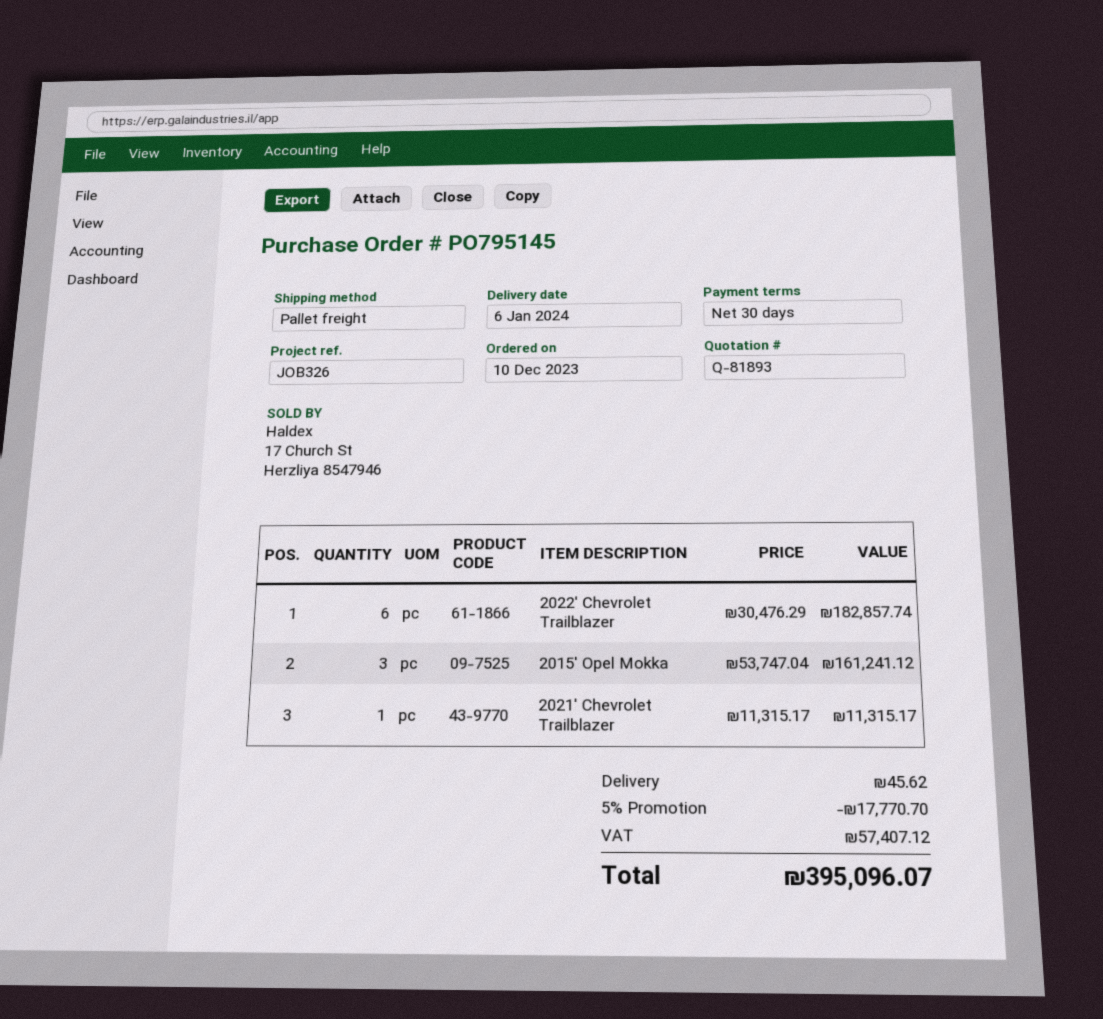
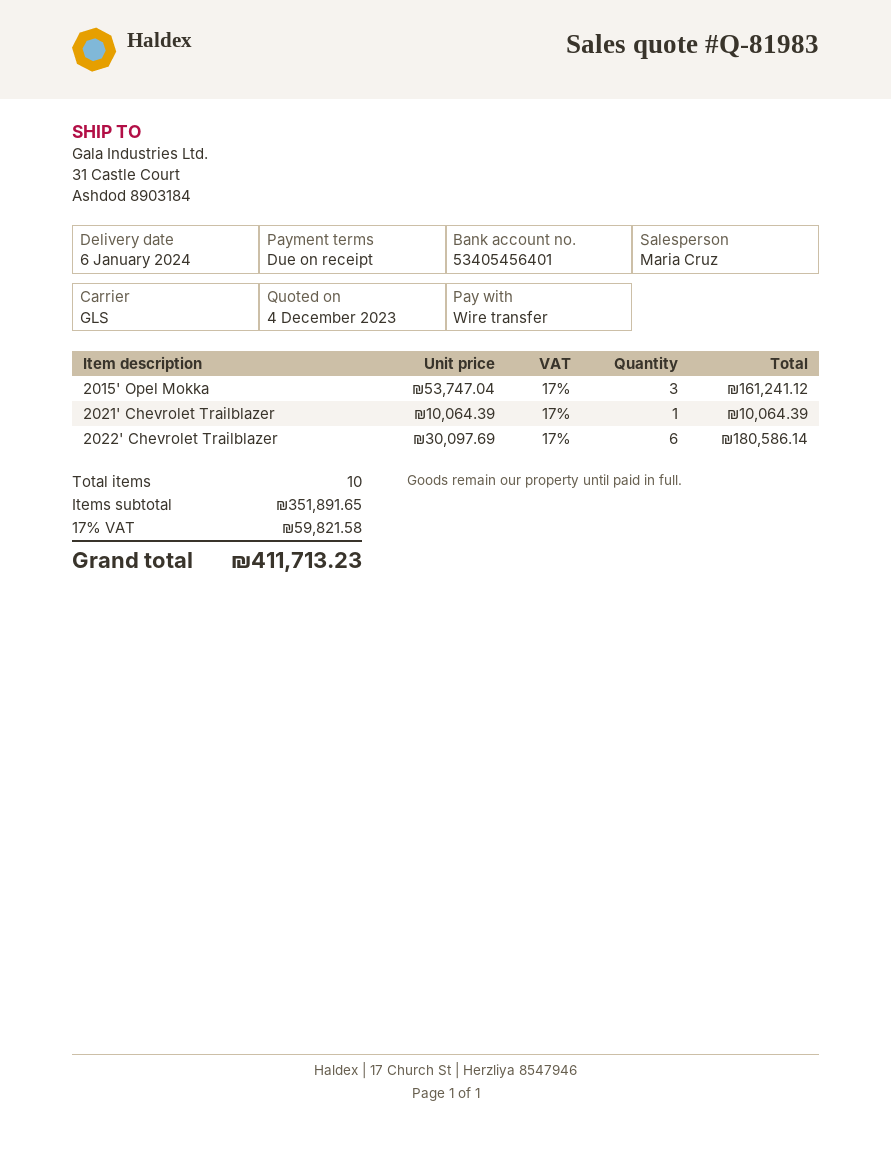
quote number: Q-81893 -> Q-81983
payment terms: 30 days -> on receipt
shipping method: pallet freight -> GLS
2022' Chevrolet Trailblazer: 6 x 30476.29 = 182857.74 -> 6 x 30097.69 = 180586.14
2021' Chevrolet Trailblazer: 1 x 11315.17 = 11315.17 -> 1 x 10064.39 = 10064.39
discount: 5% = 17770.70 -> none
shipping: 45.62 -> none
tax: 57407.12 -> 59821.58
total: 395096.07 -> 411713.23

